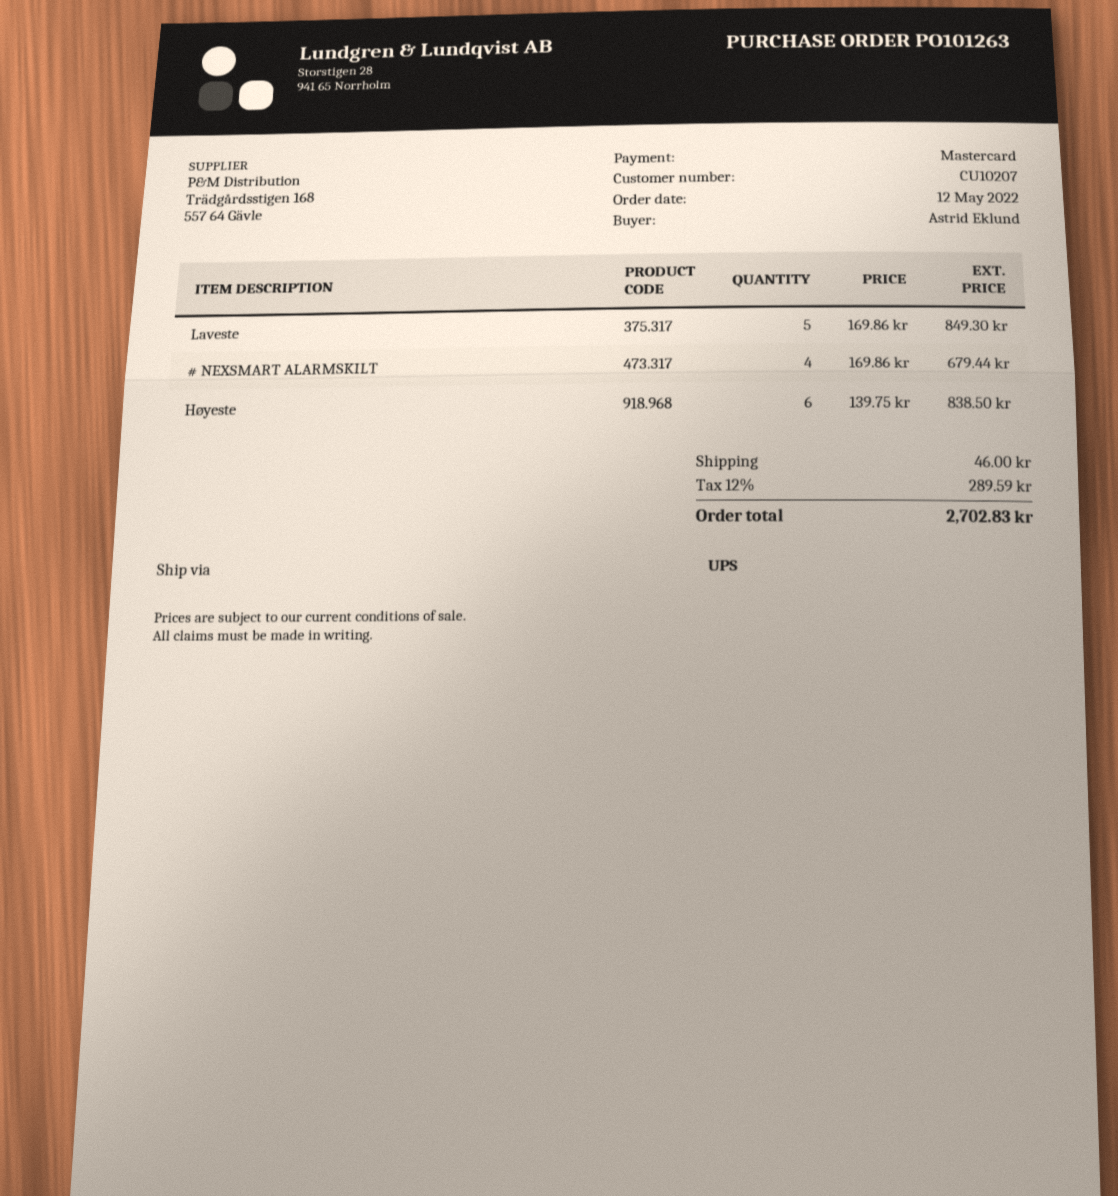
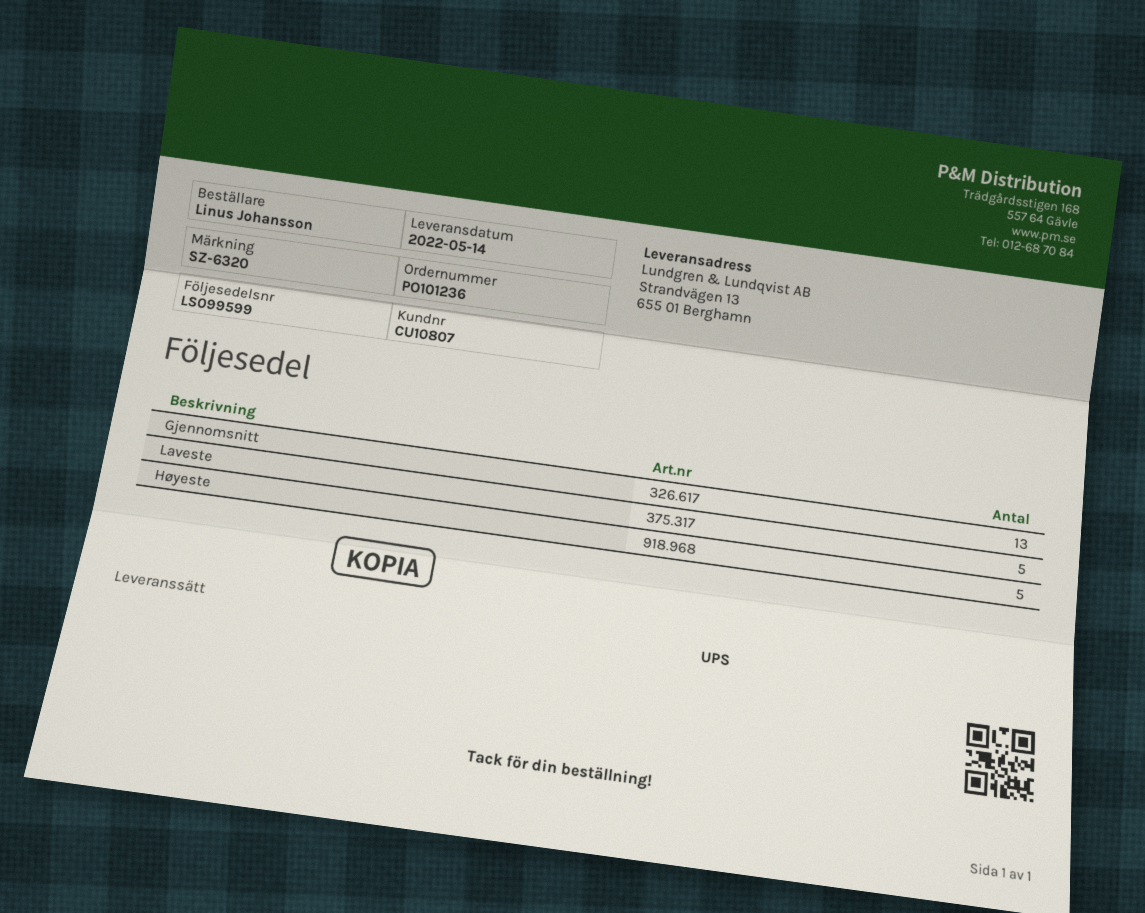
order number: PO101263 -> PO101236
customer number: CU10207 -> CU10807
ordered by: Astrid Eklund -> Linus Johansson
# NEXSMART ALARMSKILT: 4 -> none
Høyeste: 6 -> 5
Gjennomsnitt: none -> 13

